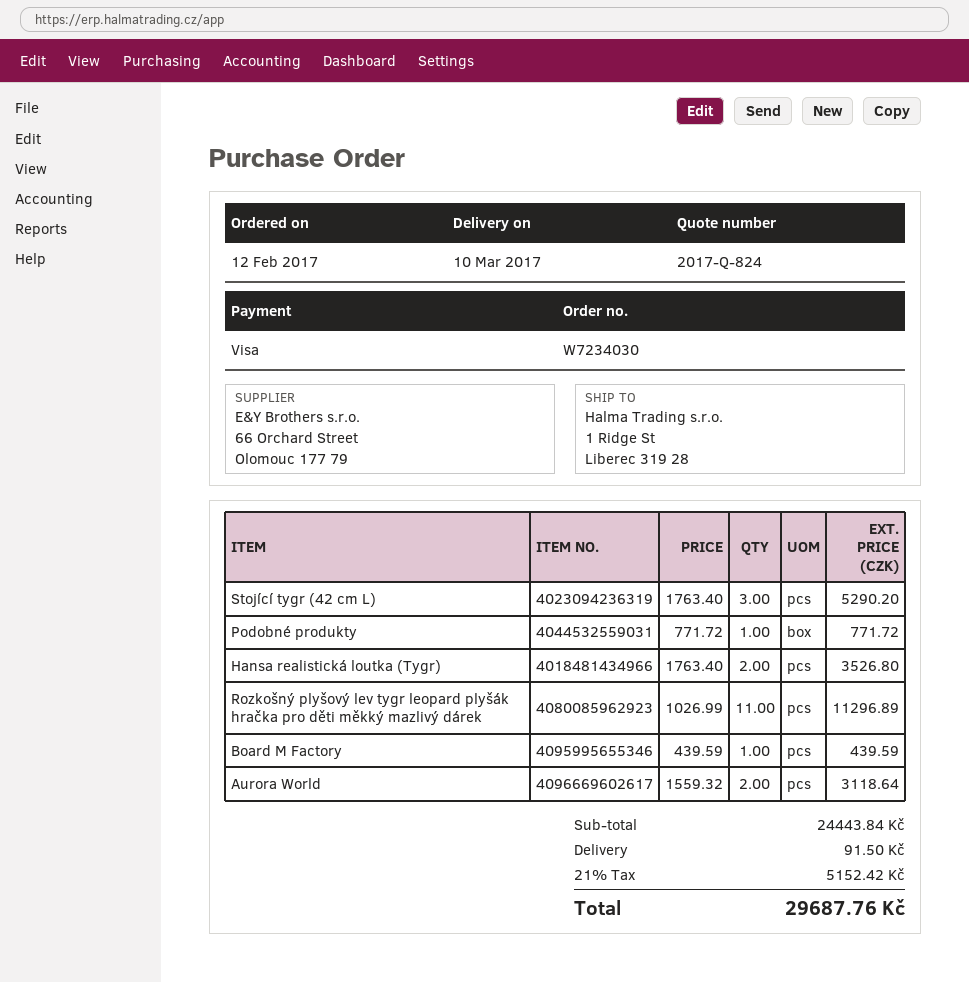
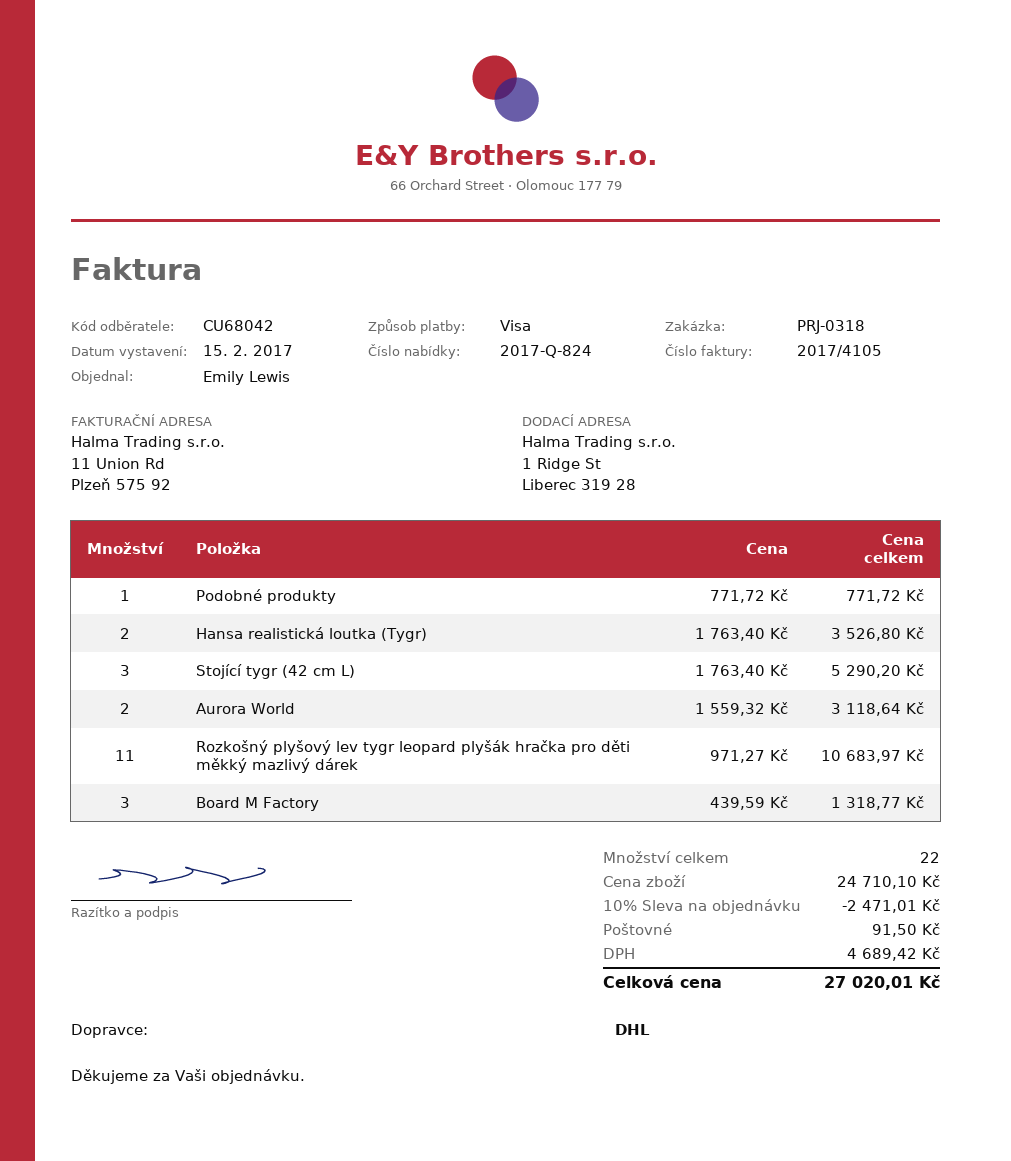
Rozkošný plyšový lev tygr leopard plyšák hračka pro děti měkký mazlivý dárek: 11 x 1026.99 = 11296.89 -> 11 x 971.27 = 10683.97
Board M Factory: 1 x 439.59 = 439.59 -> 3 x 439.59 = 1318.77
subtotal: 24443.84 -> 24710.10
discount: none -> 10% = 2471.01
tax: 5152.42 -> 4689.42
total: 29687.76 -> 27020.01

